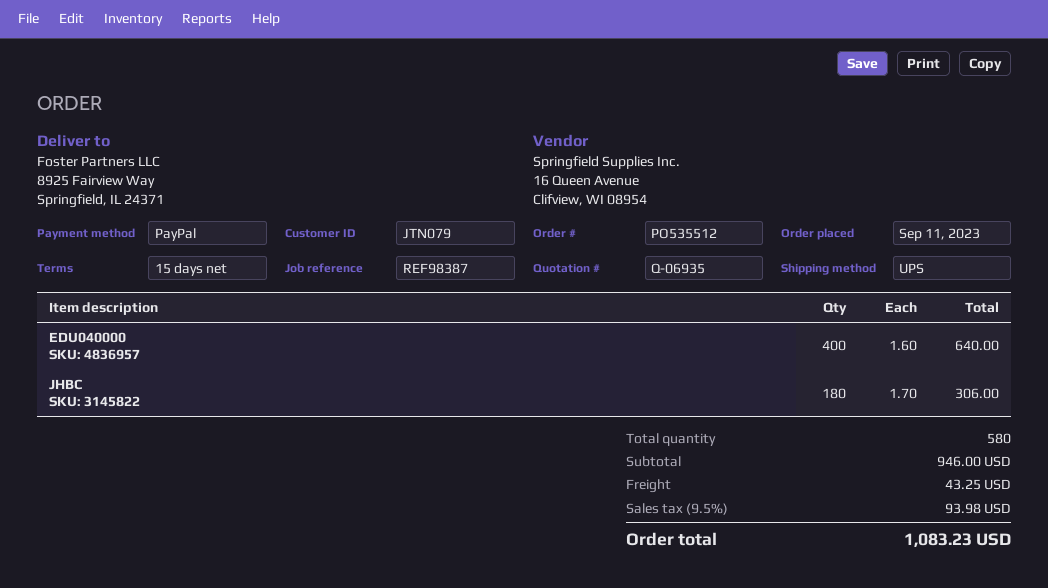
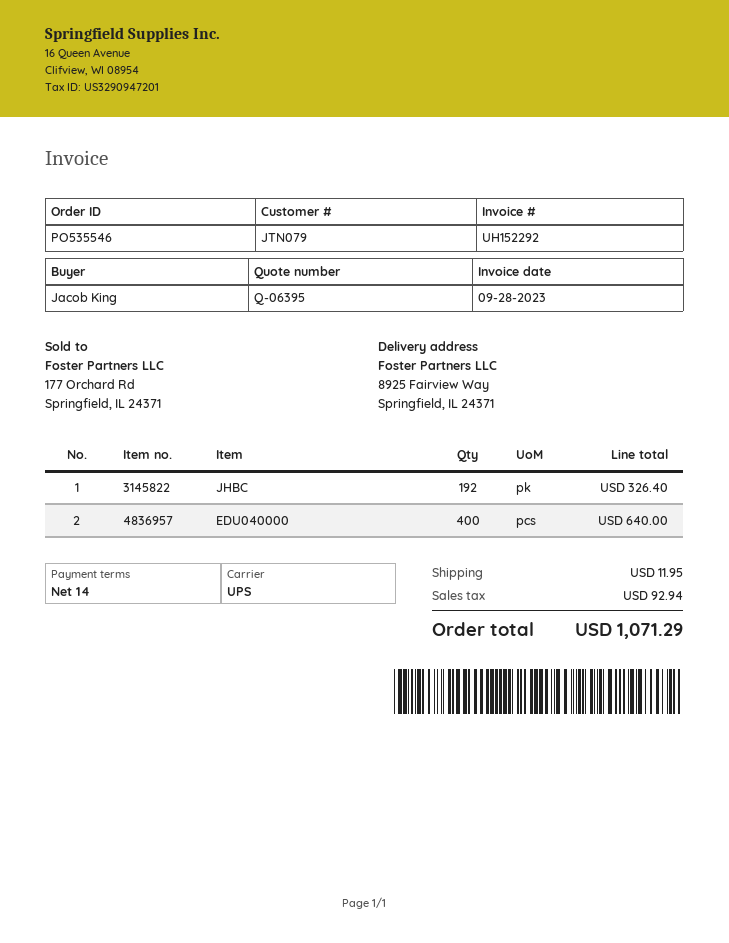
quote number: Q-06935 -> Q-06395
order number: PO535512 -> PO535546
payment terms: 15 days -> 14 days
JHBC: 180 for 306.00 -> 192 for 326.40
shipping: 43.25 -> 11.95
tax: 93.98 -> 92.94
total: 1083.23 -> 1071.29

